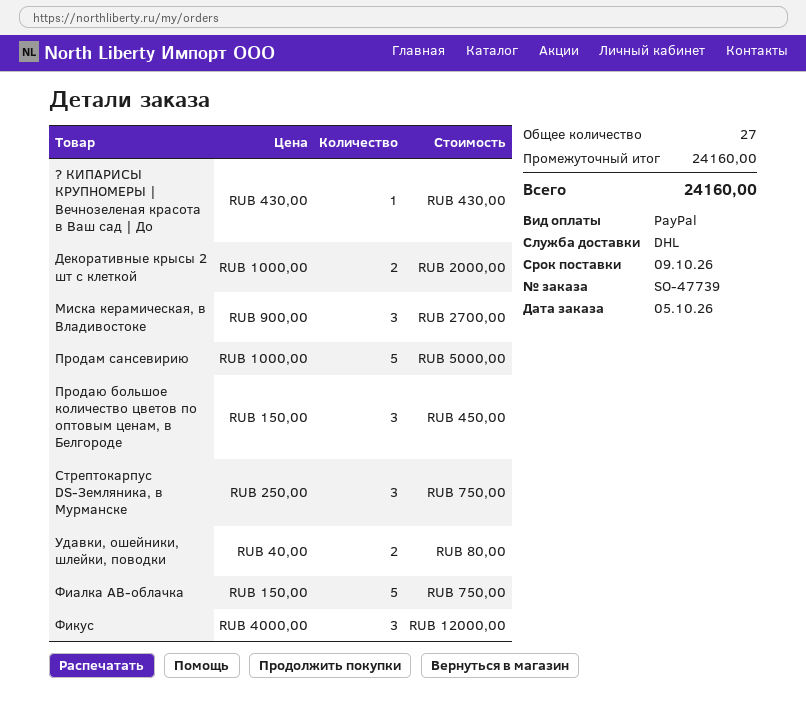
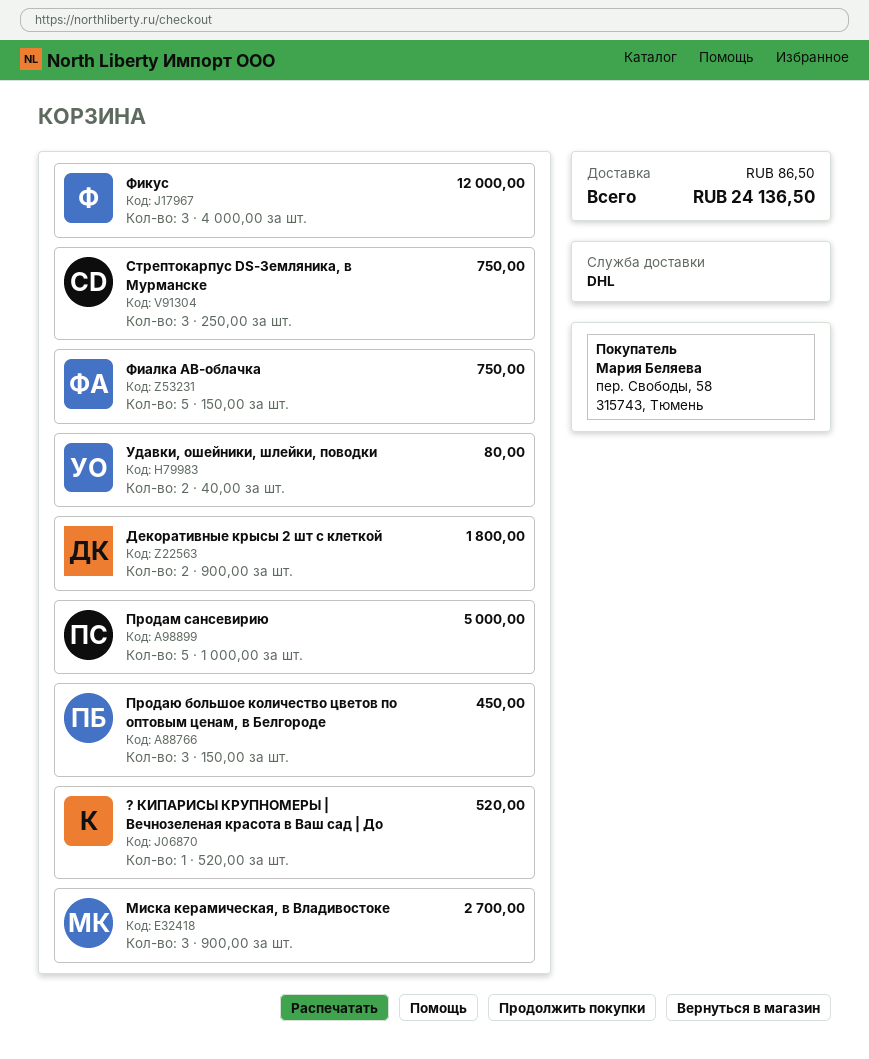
? КИПАРИСЫ КРУПНОМЕРЫ | Вечнозеленая красота в Ваш сад | До: 1 x 430.00 = 430.00 -> 1 x 520.00 = 520.00
Декоративные крысы 2 шт с клеткой: 2 x 1000.00 = 2000.00 -> 2 x 900.00 = 1800.00
shipping: none -> 86.50
total: 24160.00 -> 24136.50

